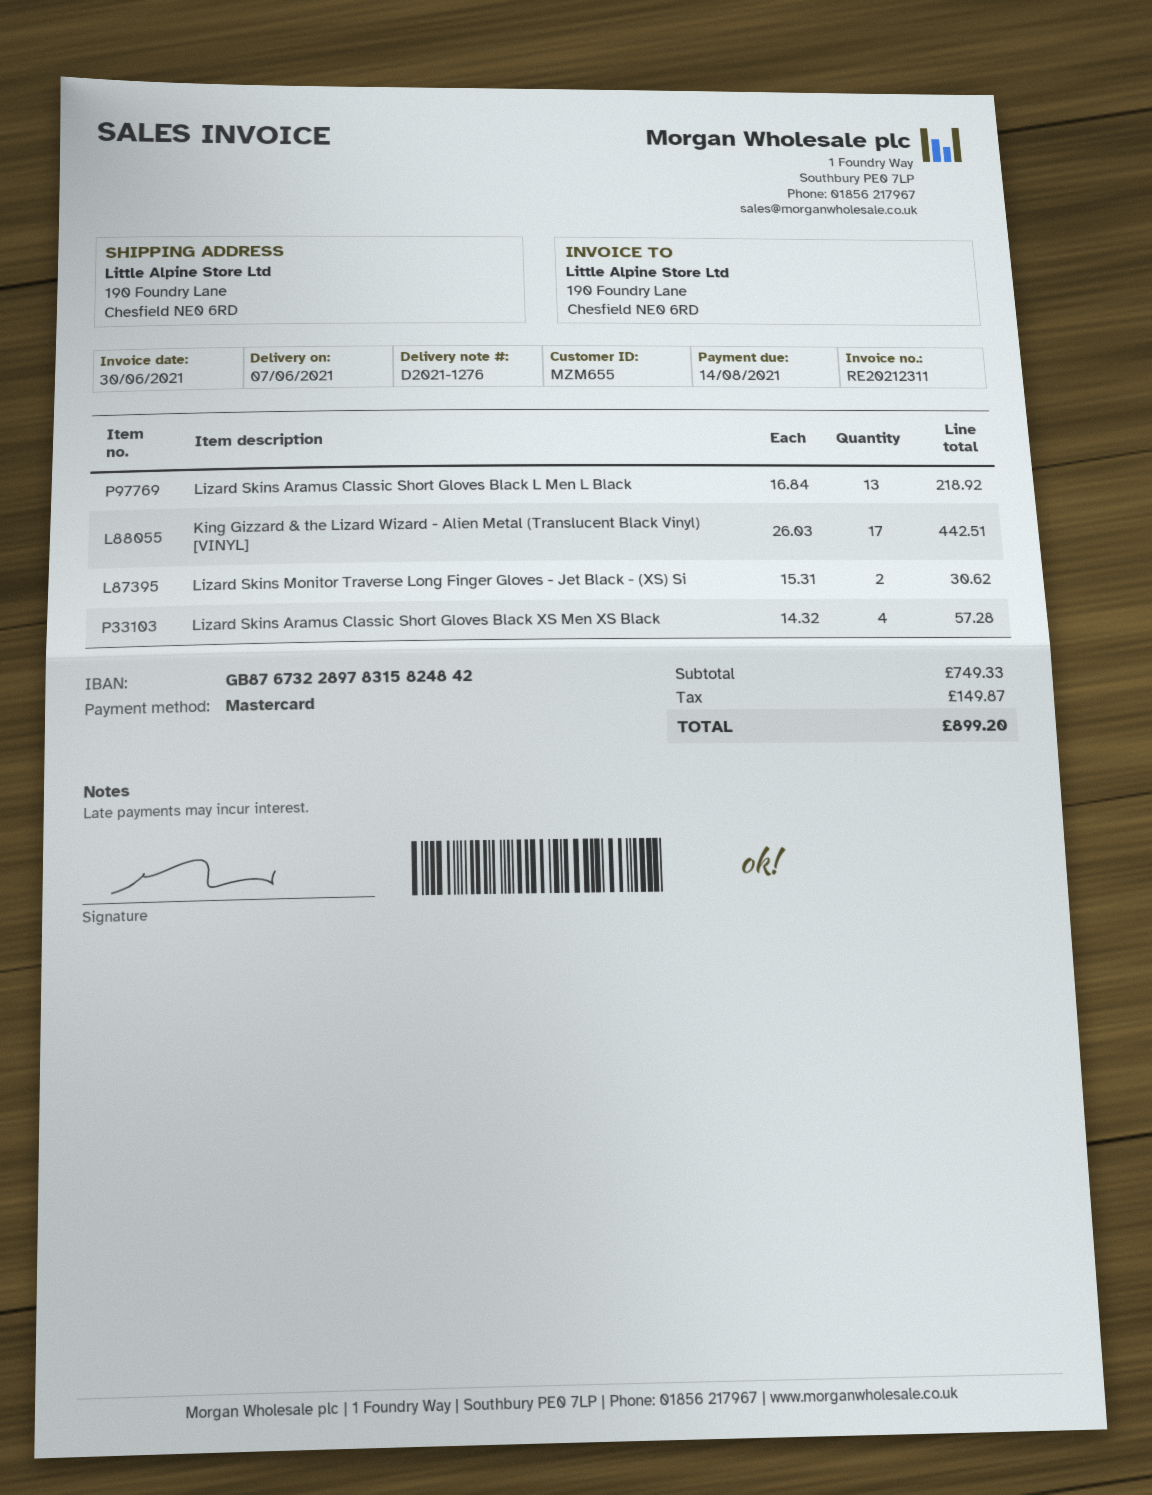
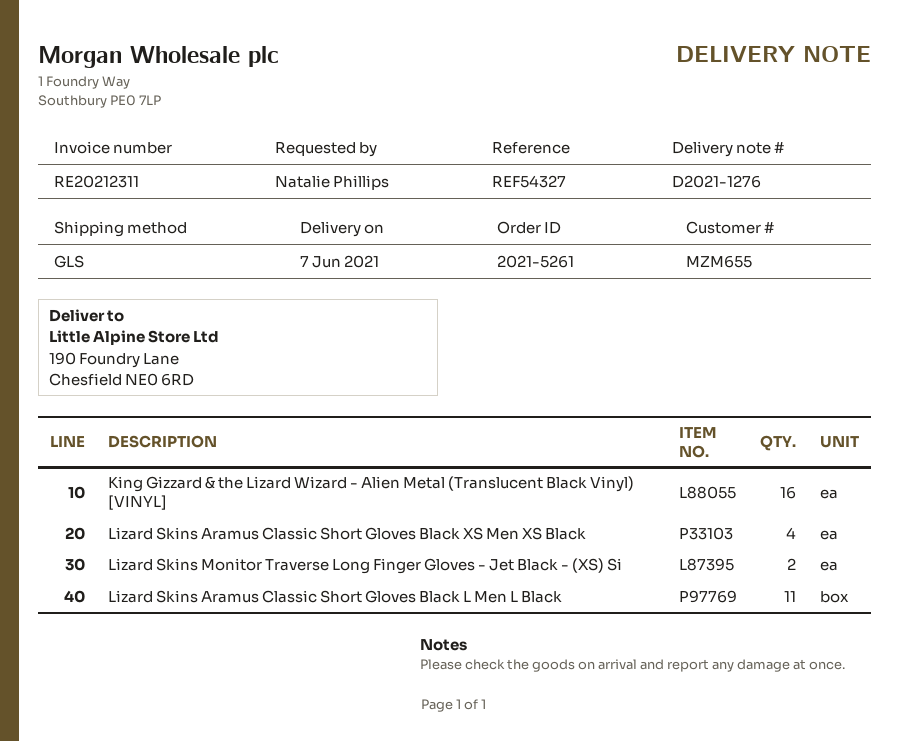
Lizard Skins Aramus Classic Short Gloves Black L Men L Black: 13 -> 11
King Gizzard & the Lizard Wizard - Alien Metal (Translucent Black Vinyl) [VINYL]: 17 -> 16

